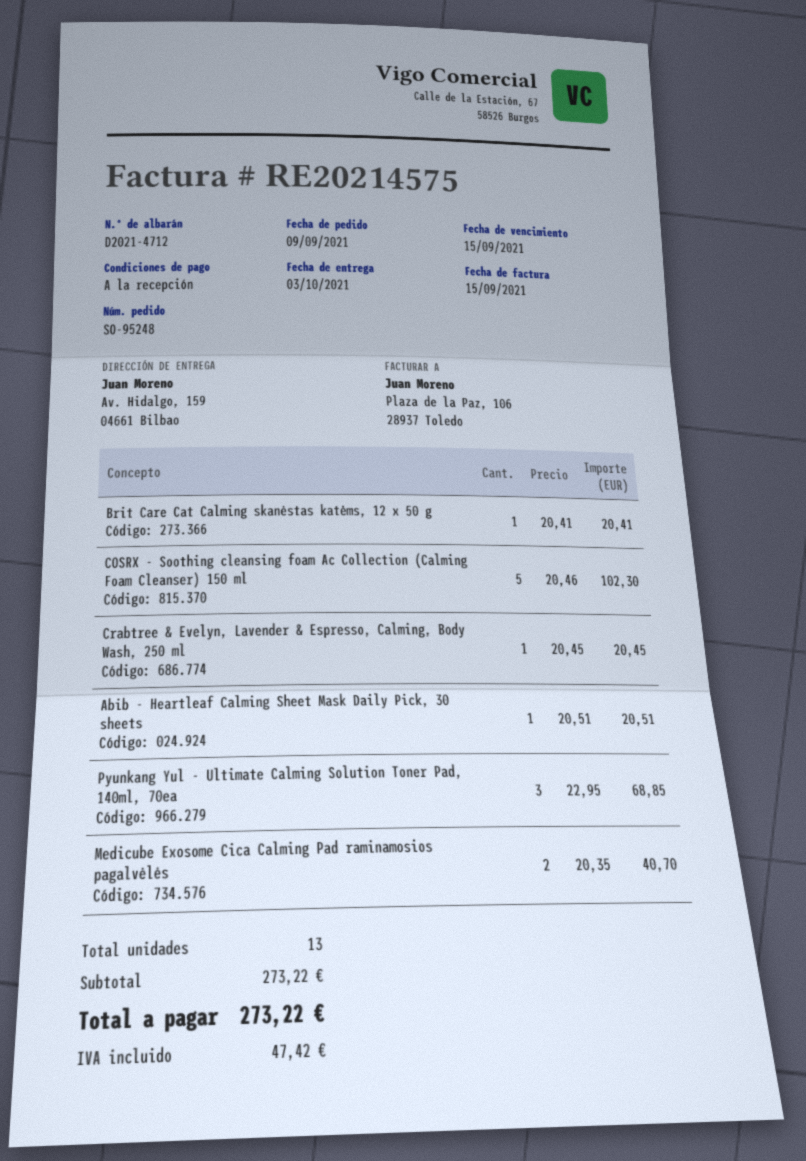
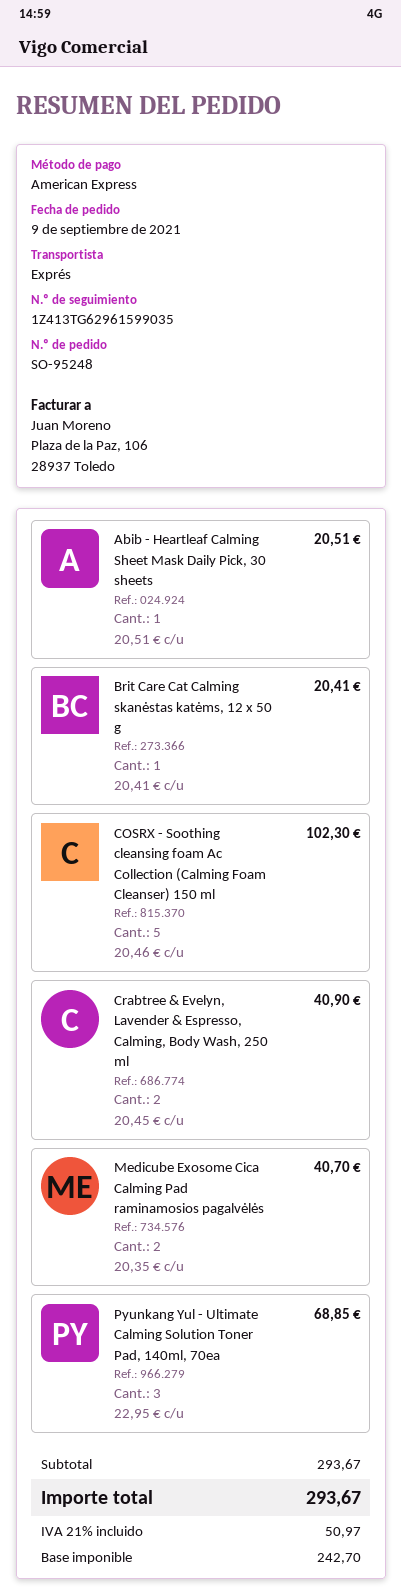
Crabtree & Evelyn, Lavender & Espresso, Calming, Body Wash, 250 ml: 1 x 20.45 = 20.45 -> 2 x 20.45 = 40.90
subtotal: 273.22 -> 293.67
tax: 47.42 -> 50.97
total: 273.22 -> 293.67

